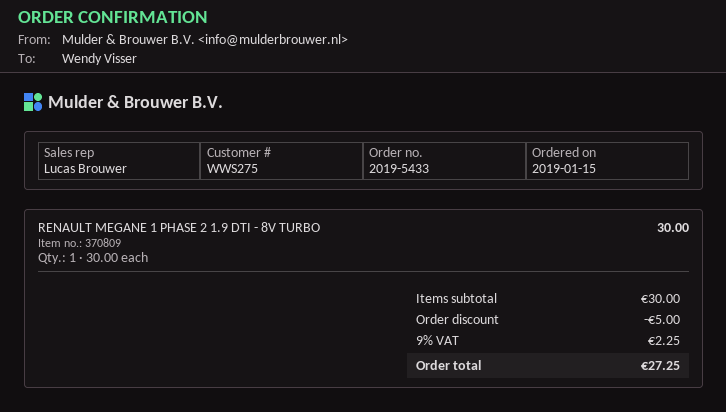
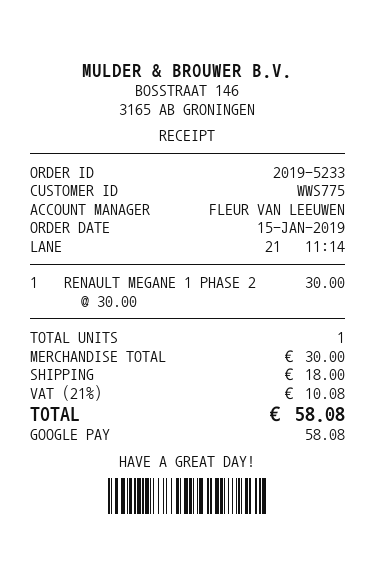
order number: 2019-5433 -> 2019-5233
customer number: WWS275 -> WWS775
sales rep: Lucas Brouwer -> FLEUR VAN LEEUWEN
discount: 5.00 -> none
shipping: none -> 18.00
tax: 9% = 2.25 -> 21% = 10.08
total: 27.25 -> 58.08

